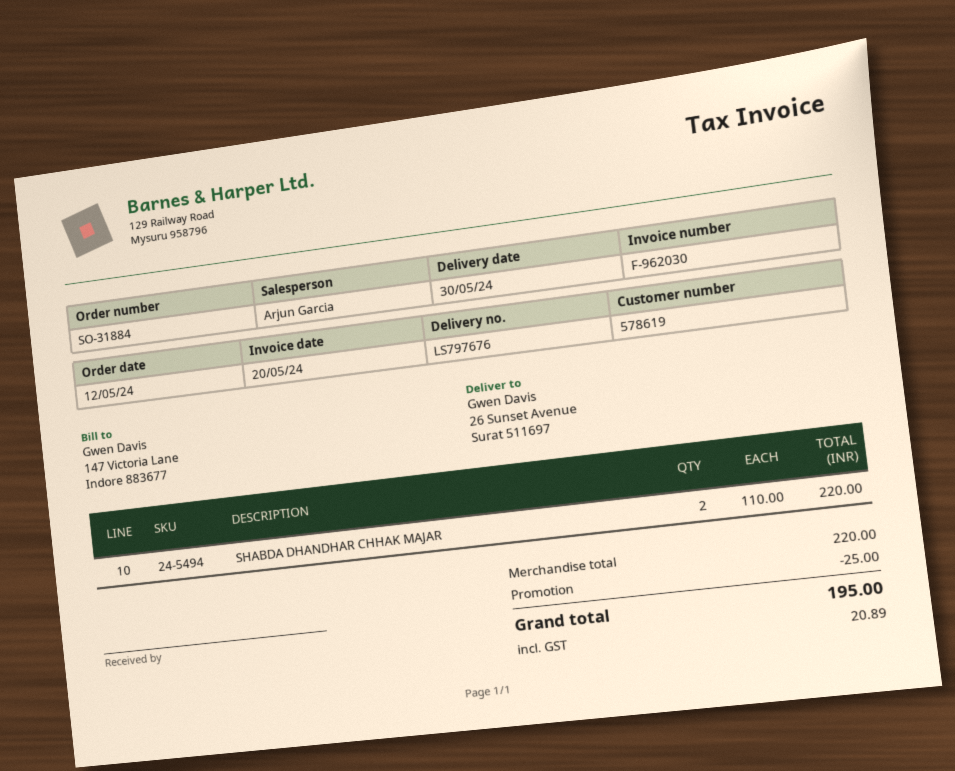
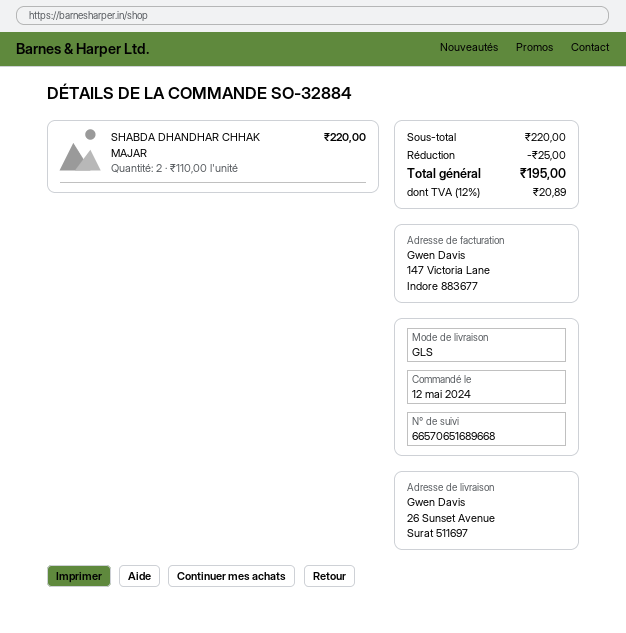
order number: SO-31884 -> SO-32884

